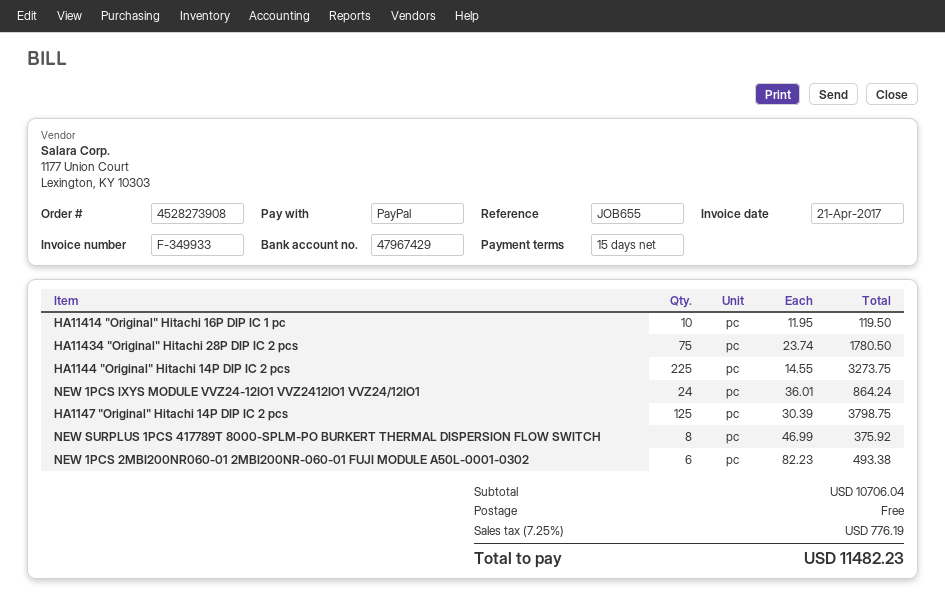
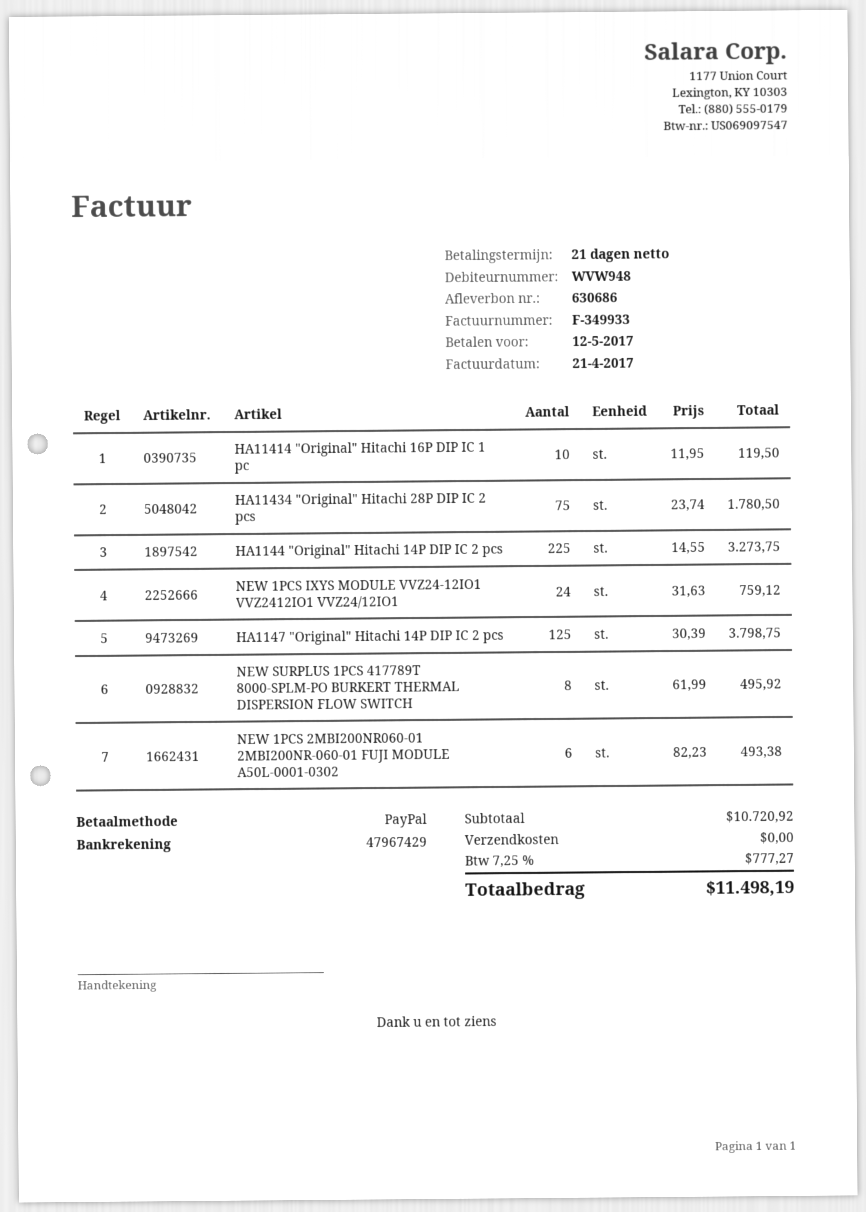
payment terms: 15 days -> 21 days
NEW 1PCS IXYS MODULE VVZ24-12IO1 VVZ2412IO1 VVZ24/12IO1: 24 x 36.01 = 864.24 -> 24 x 31.63 = 759.12
NEW SURPLUS 1PCS 417789T 8000-SPLM-PO BURKERT THERMAL DISPERSION FLOW SWITCH: 8 x 46.99 = 375.92 -> 8 x 61.99 = 495.92
subtotal: 10706.04 -> 10720.92
tax: 7.25% = 776.19 -> 7.25% = 777.27
total: 11482.23 -> 11498.19

